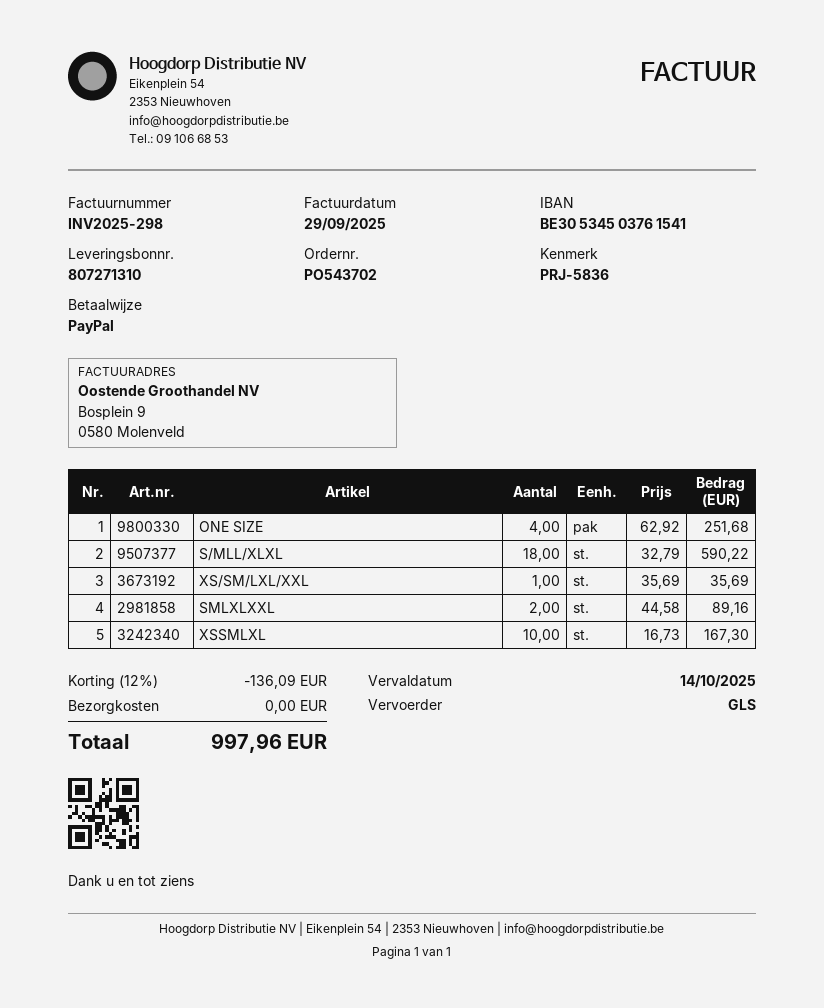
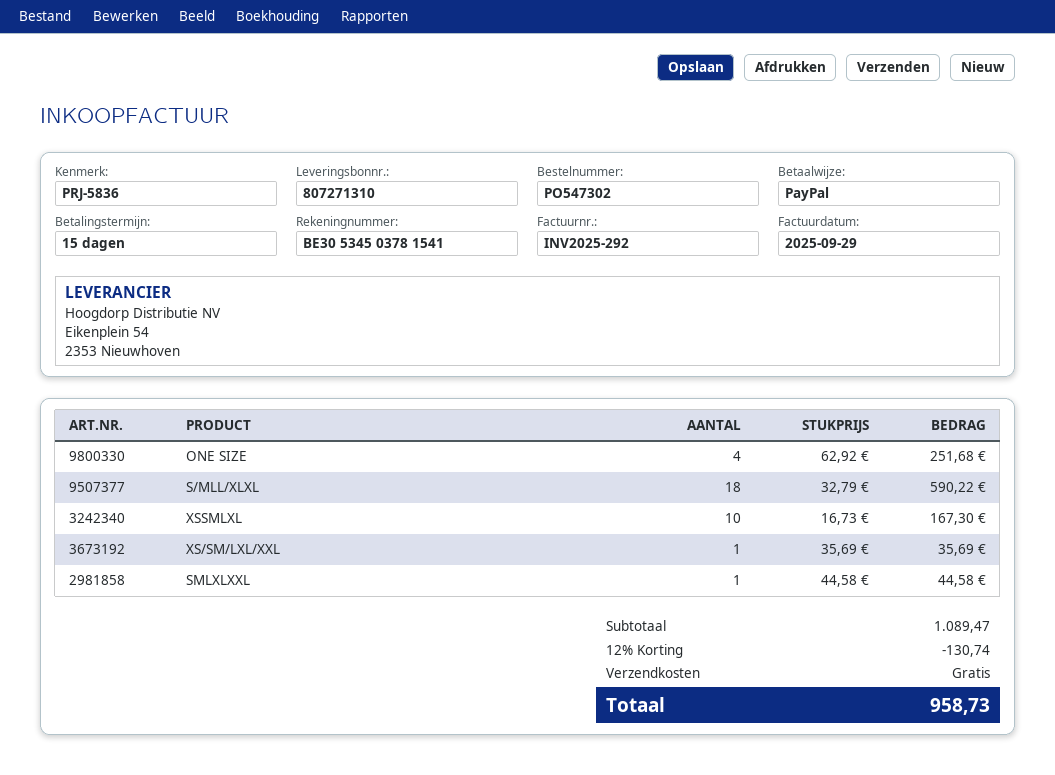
order number: PO543702 -> PO547302
invoice number: INV2025-298 -> INV2025-292
bank account: BE30534503761541 -> BE30534503781541
SMLXLXXL: 2 x 44.58 = 89.16 -> 1 x 44.58 = 44.58
discount: 12% = 136.09 -> 12% = 130.74
total: 997.96 -> 958.73

